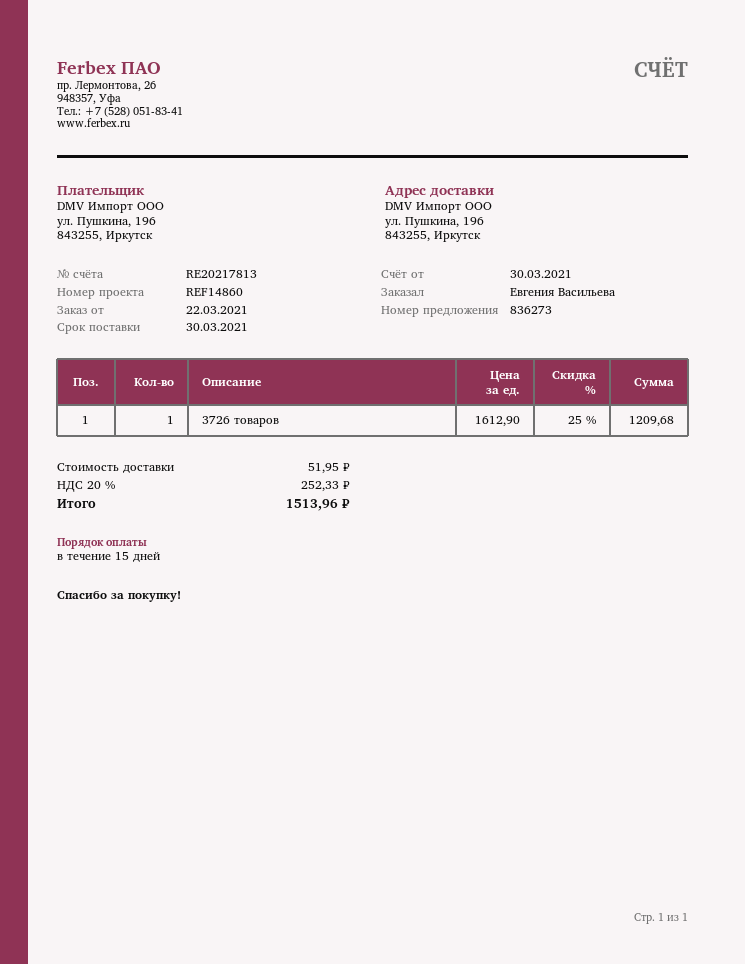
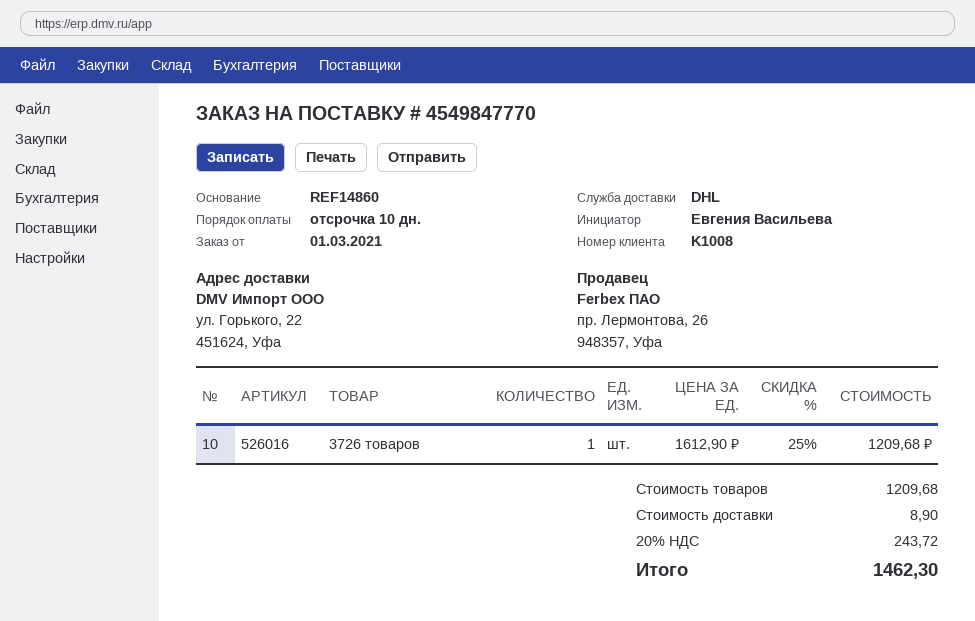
order date: 2021-03-22 -> 2021-03-01
payment terms: 15 days -> 10 days
ship to: ул. Пушкина, 196, 843255, Иркутск -> ул. Горького, 22, 451624, Уфа
shipping: 51.95 -> 8.90
tax: 20% = 252.33 -> 20% = 243.72
total: 1513.96 -> 1462.30

